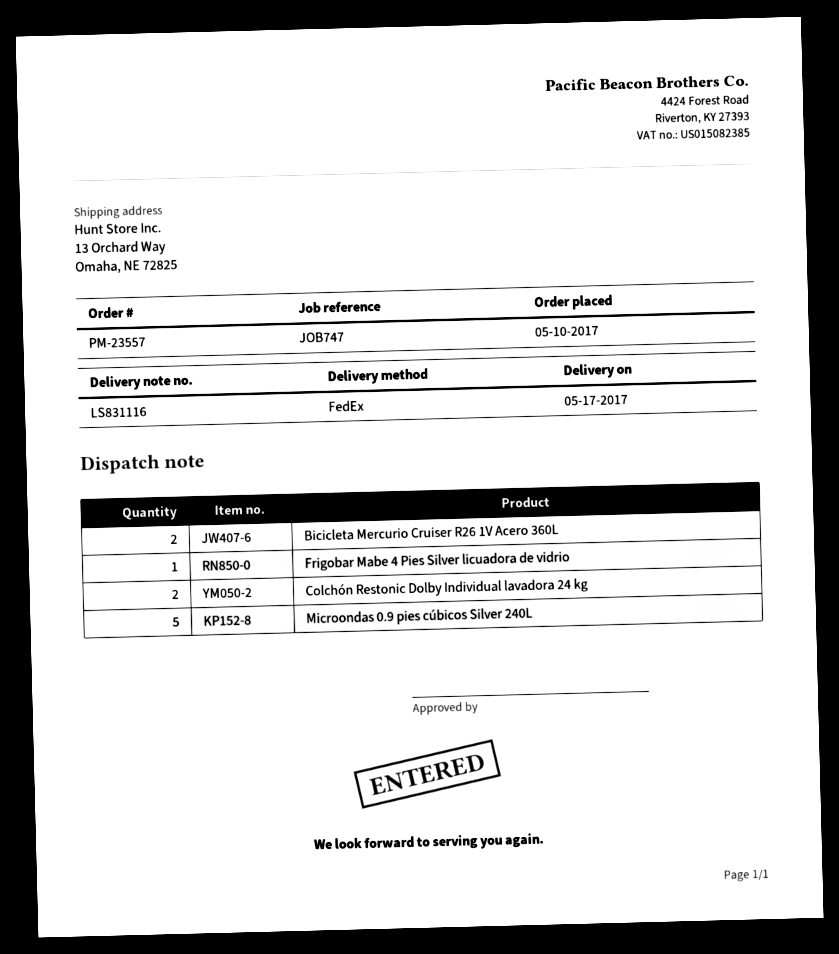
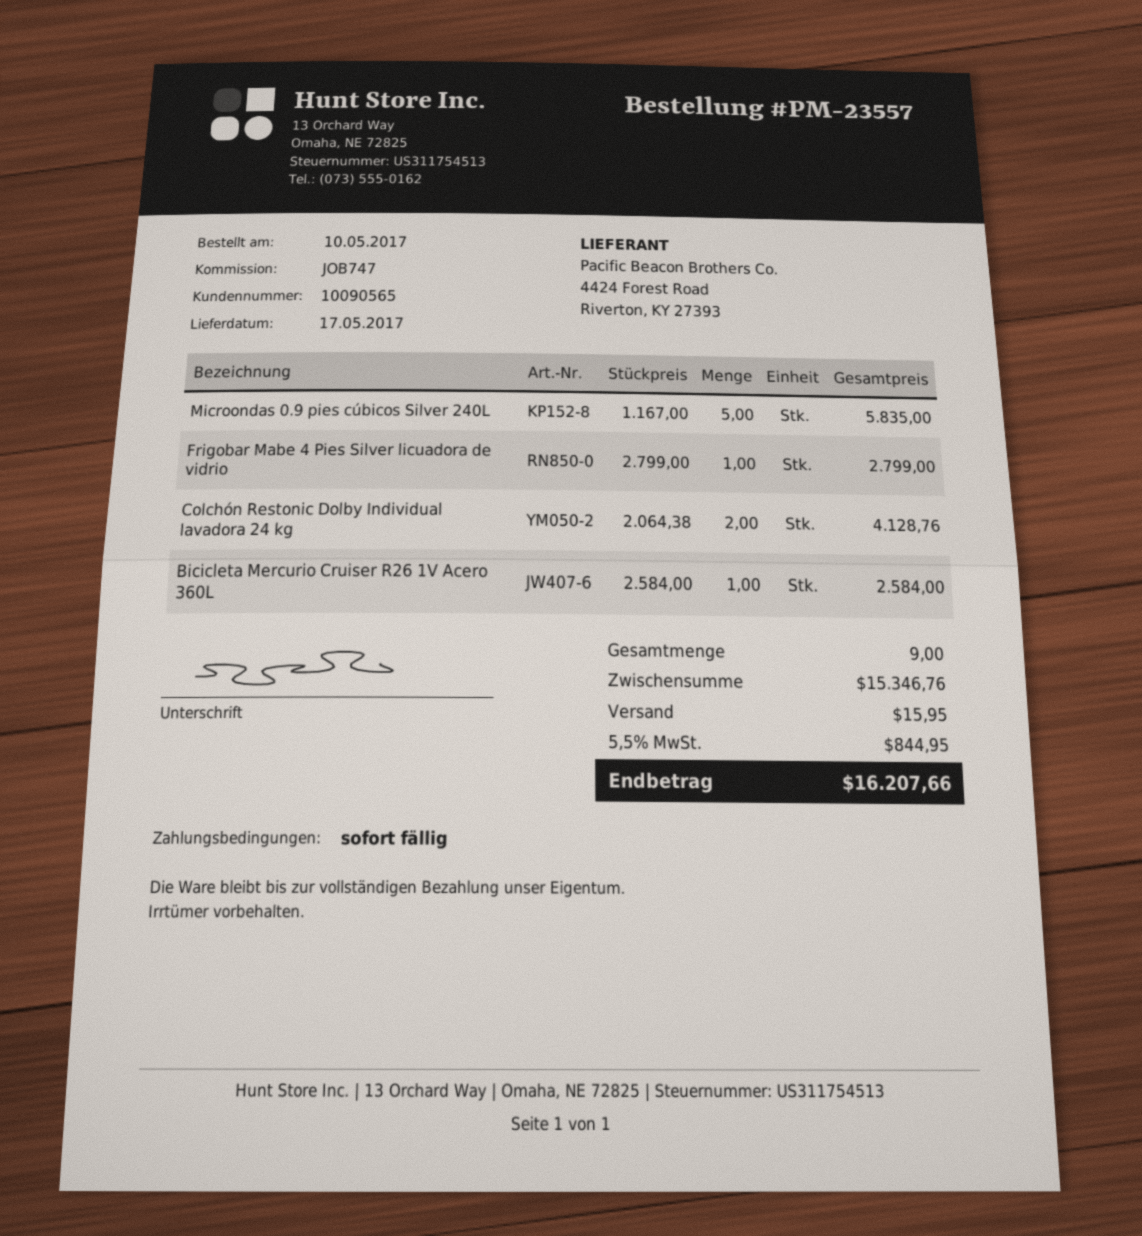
Bicicleta Mercurio Cruiser R26 1V Acero 360L: 2 -> 1

